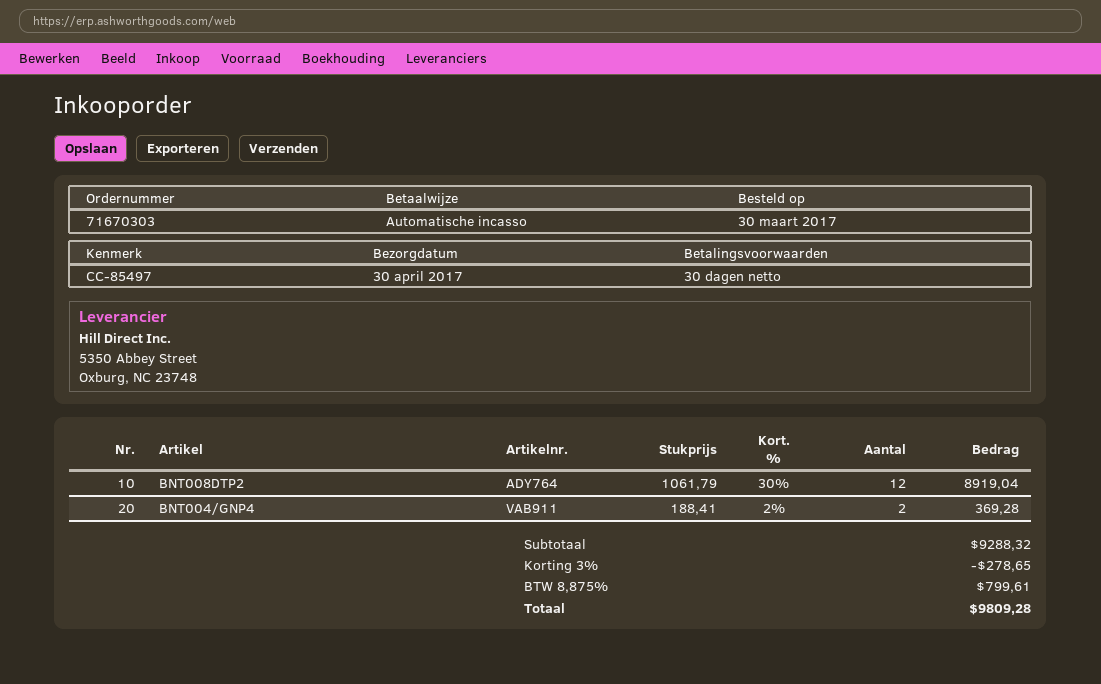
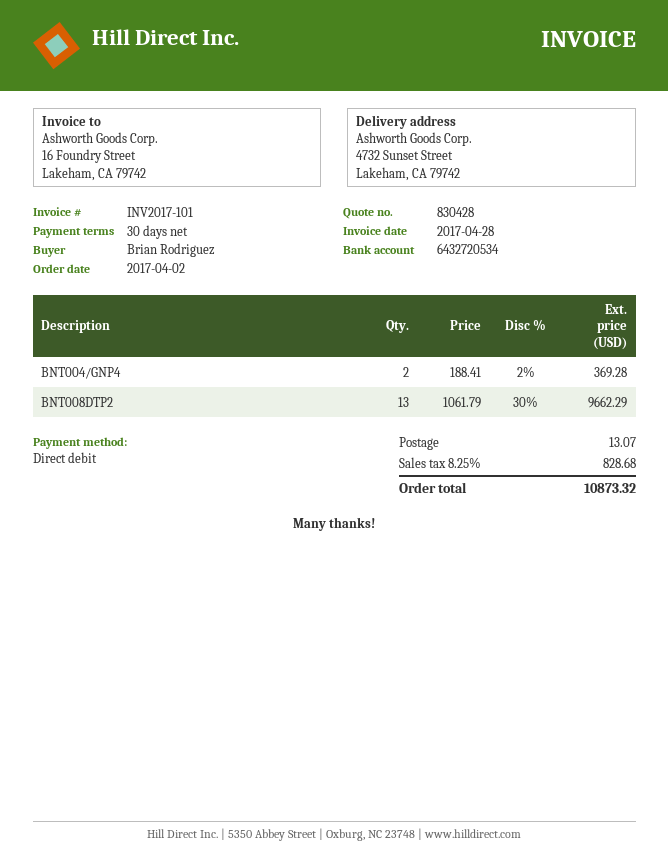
order date: 2017-03-30 -> 2017-04-02
BNT008DTP2: 12 x 1061.79 - 30% = 8919.04 -> 13 x 1061.79 - 30% = 9662.29
discount: 3% = 278.65 -> none
shipping: none -> 13.07
tax: 8.875% = 799.61 -> 8.25% = 828.68
total: 9809.28 -> 10873.32

